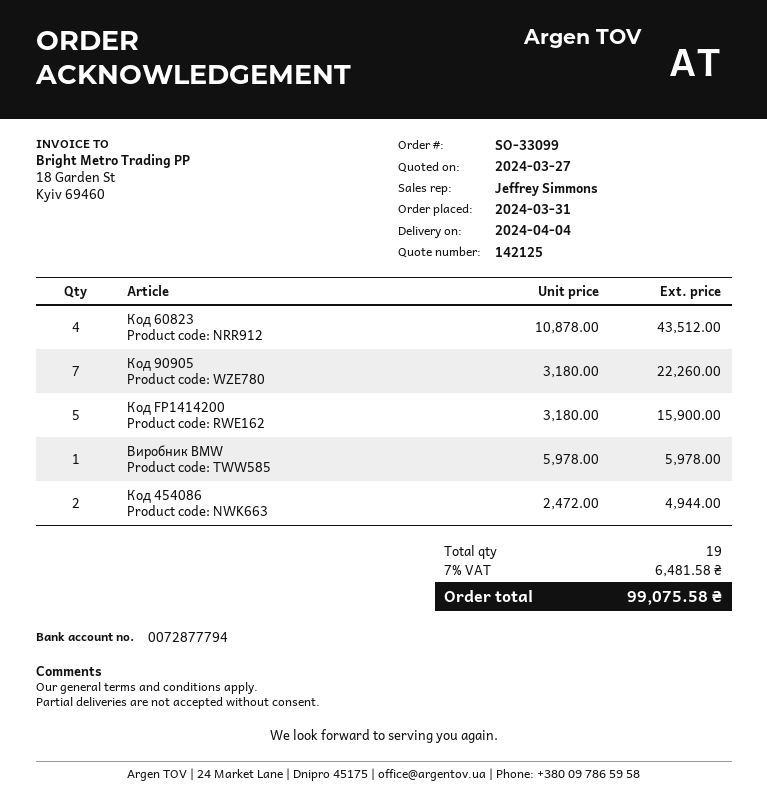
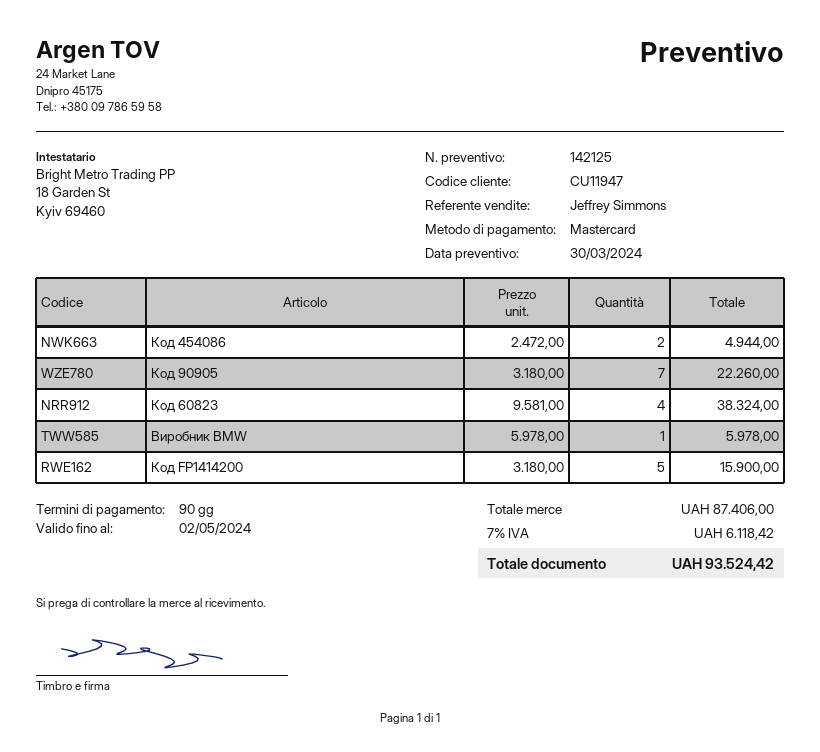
quote date: 2024-03-27 -> 2024-03-30
Код 60823: 4 x 10878.00 = 43512.00 -> 4 x 9581.00 = 38324.00
tax: 7% = 6481.58 -> 7% = 6118.42
total: 99075.58 -> 93524.42

